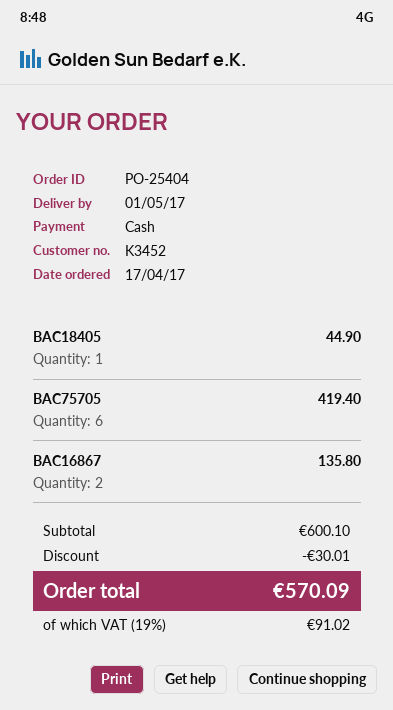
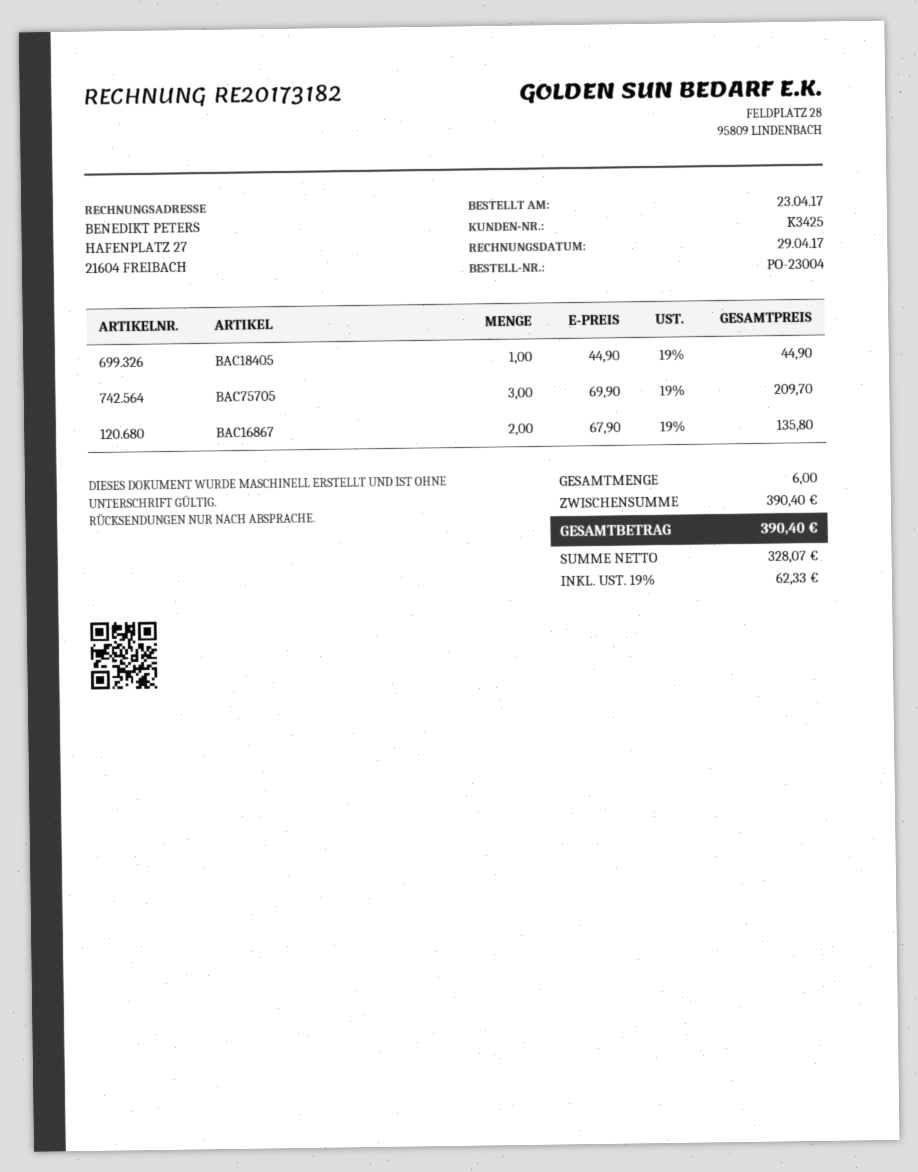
order number: PO-25404 -> PO-23004
order date: 2017-04-17 -> 2017-04-23
customer number: K3452 -> K3425
BAC75705: 6 for 419.40 -> 3 for 209.70
subtotal: 600.10 -> 390.40
discount: 30.01 -> none
tax: 19% = 91.02 -> 19% = 62.33
total: 570.09 -> 390.40

